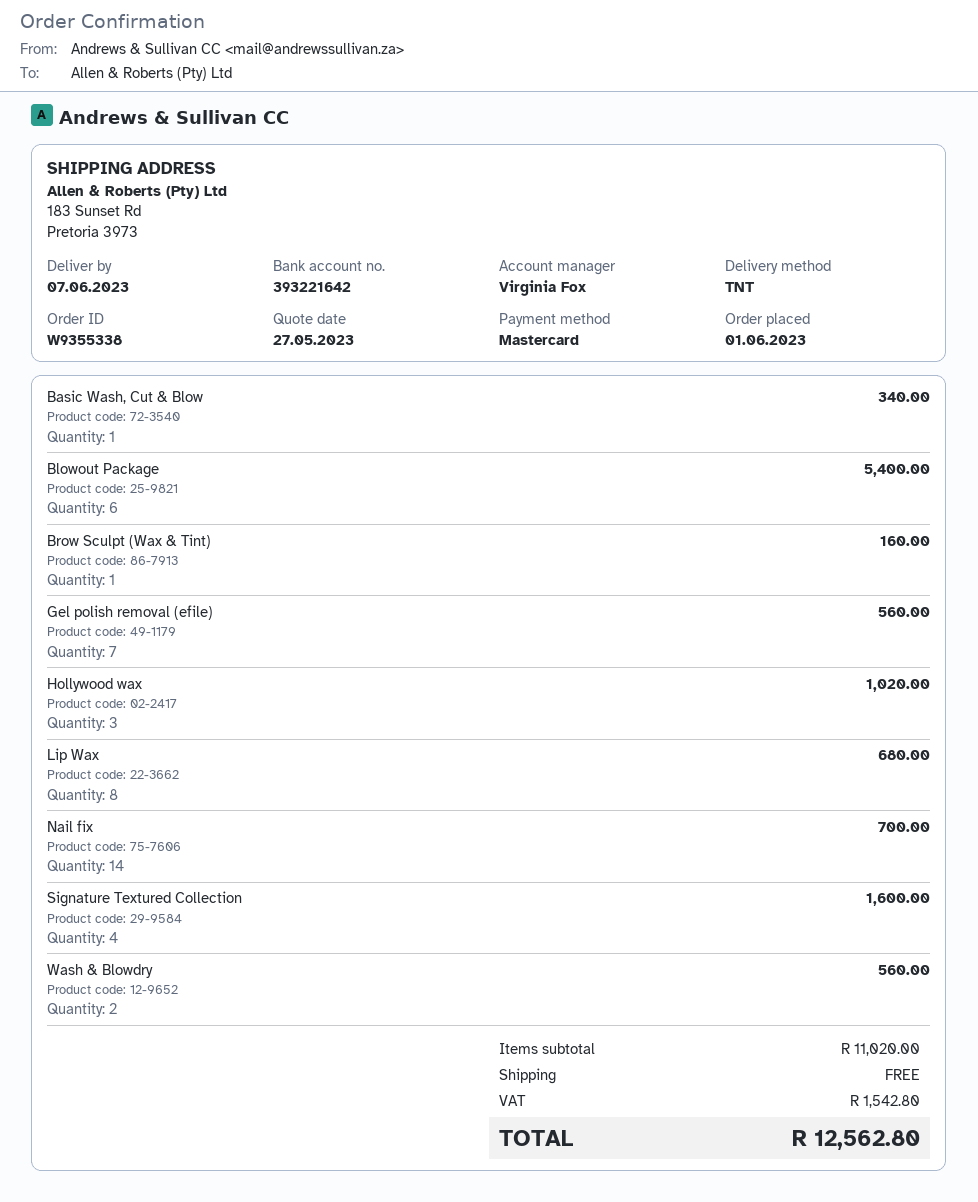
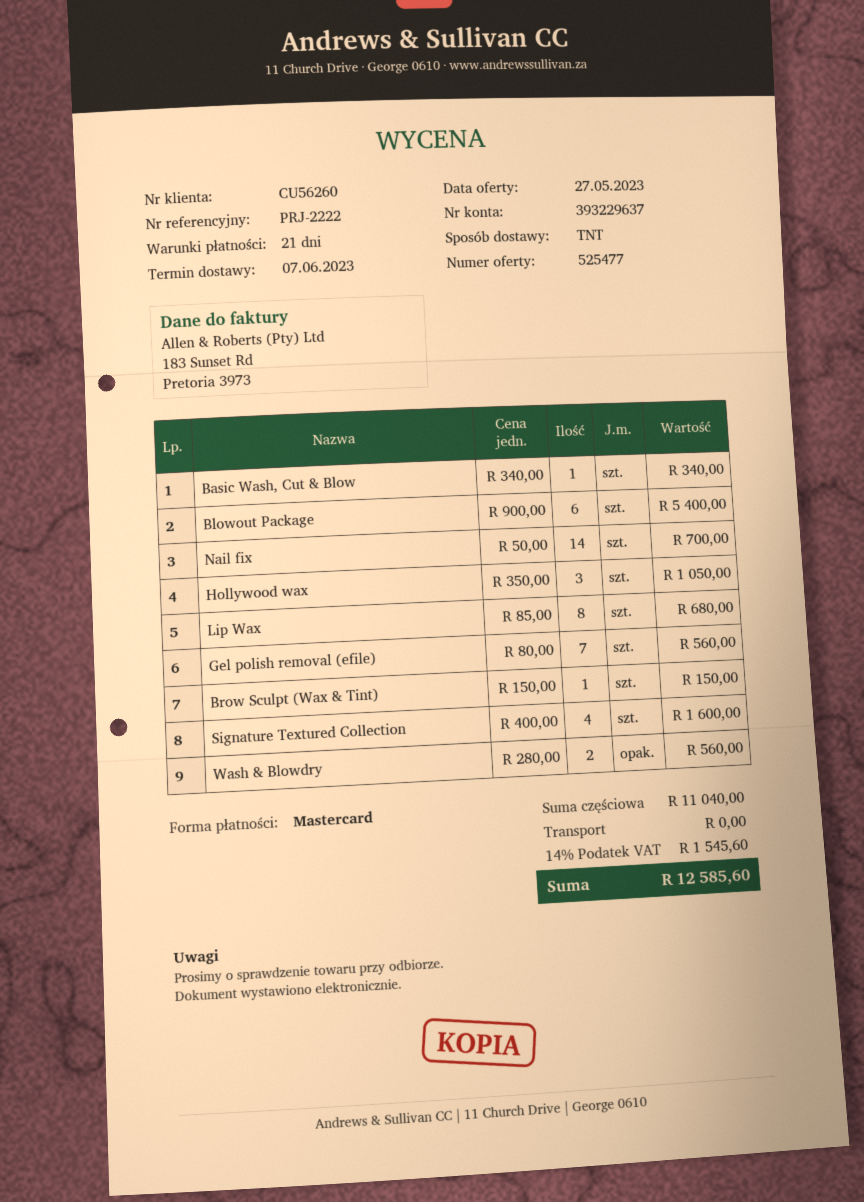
bank account: 393221642 -> 393229637
Brow Sculpt (Wax & Tint): 1 for 160.00 -> 1 for 150.00
Hollywood wax: 3 for 1020.00 -> 3 for 1050.00
subtotal: 11020.00 -> 11040.00
tax: 1542.80 -> 1545.60
total: 12562.80 -> 12585.60

